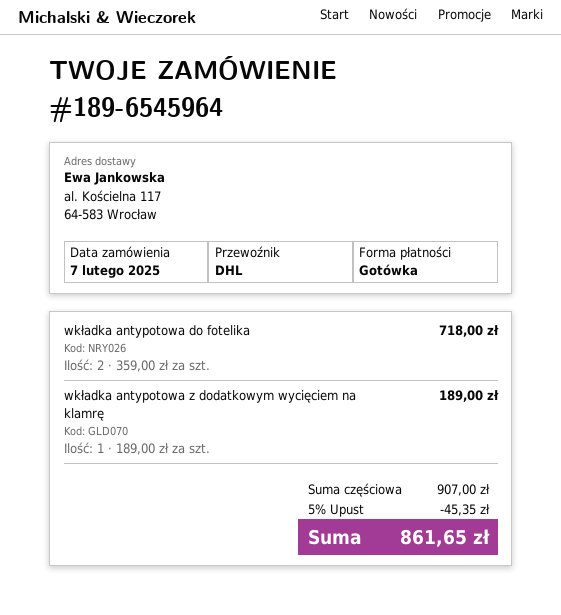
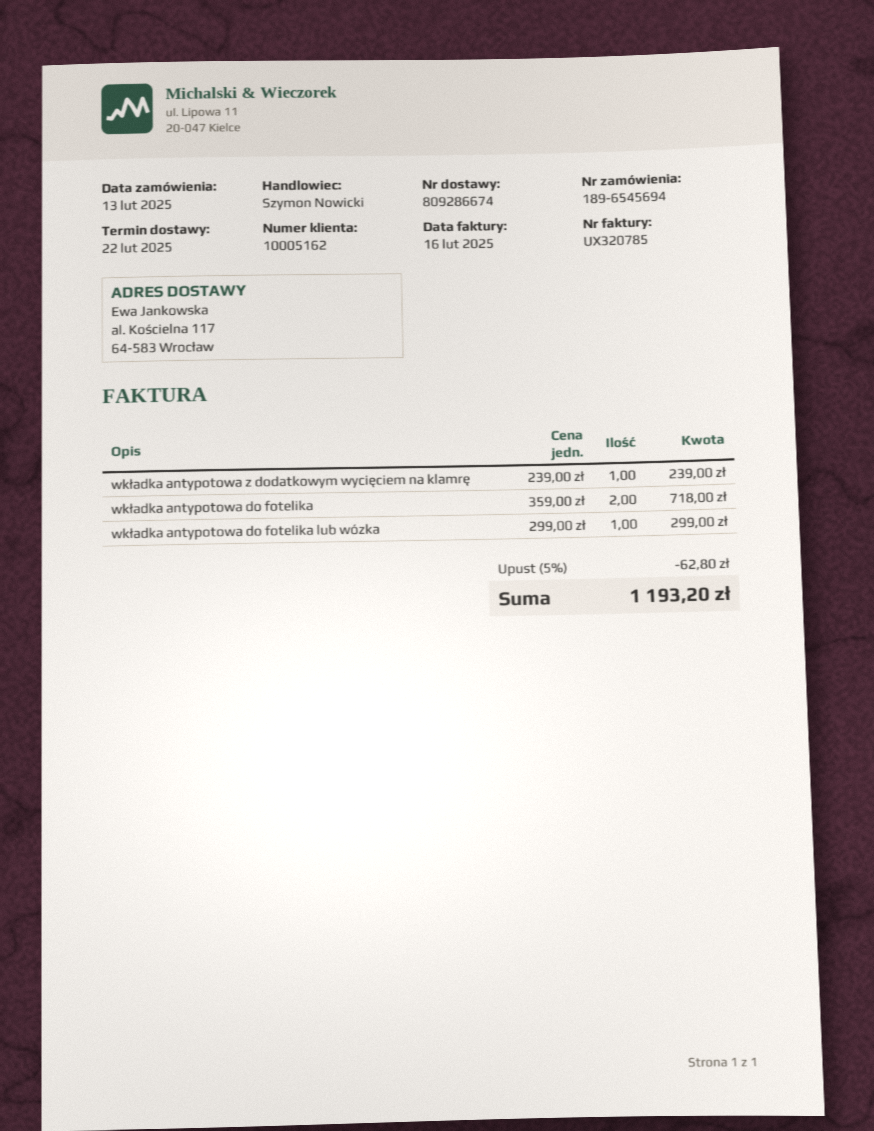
order number: 189-6545964 -> 189-6545694
order date: 2025-02-07 -> 2025-02-13
wkładka antypotowa z dodatkowym wycięciem na klamrę: 1 x 189.00 = 189.00 -> 1 x 239.00 = 239.00
wkładka antypotowa do fotelika lub wózka: none -> 1 x 299.00 = 299.00
discount: 5% = 45.35 -> 5% = 62.80
total: 861.65 -> 1193.20

